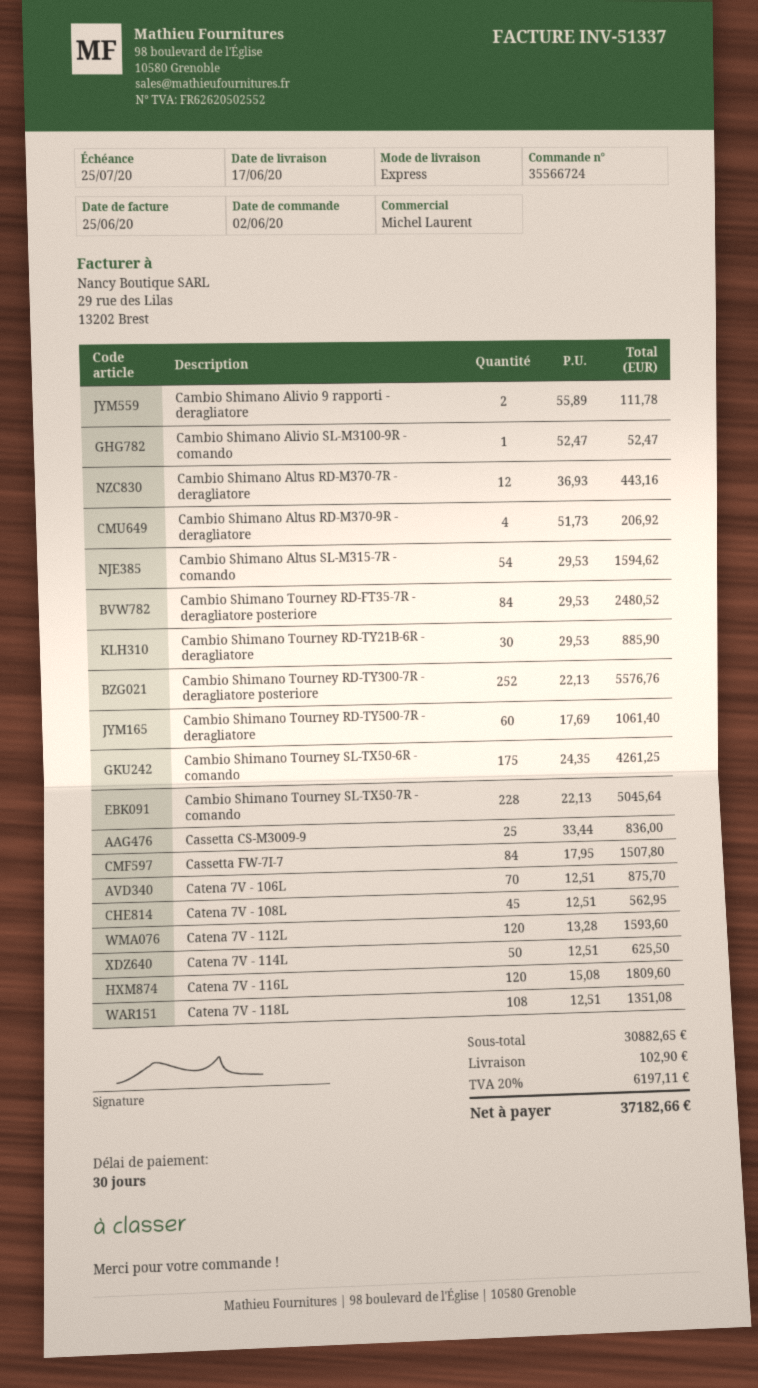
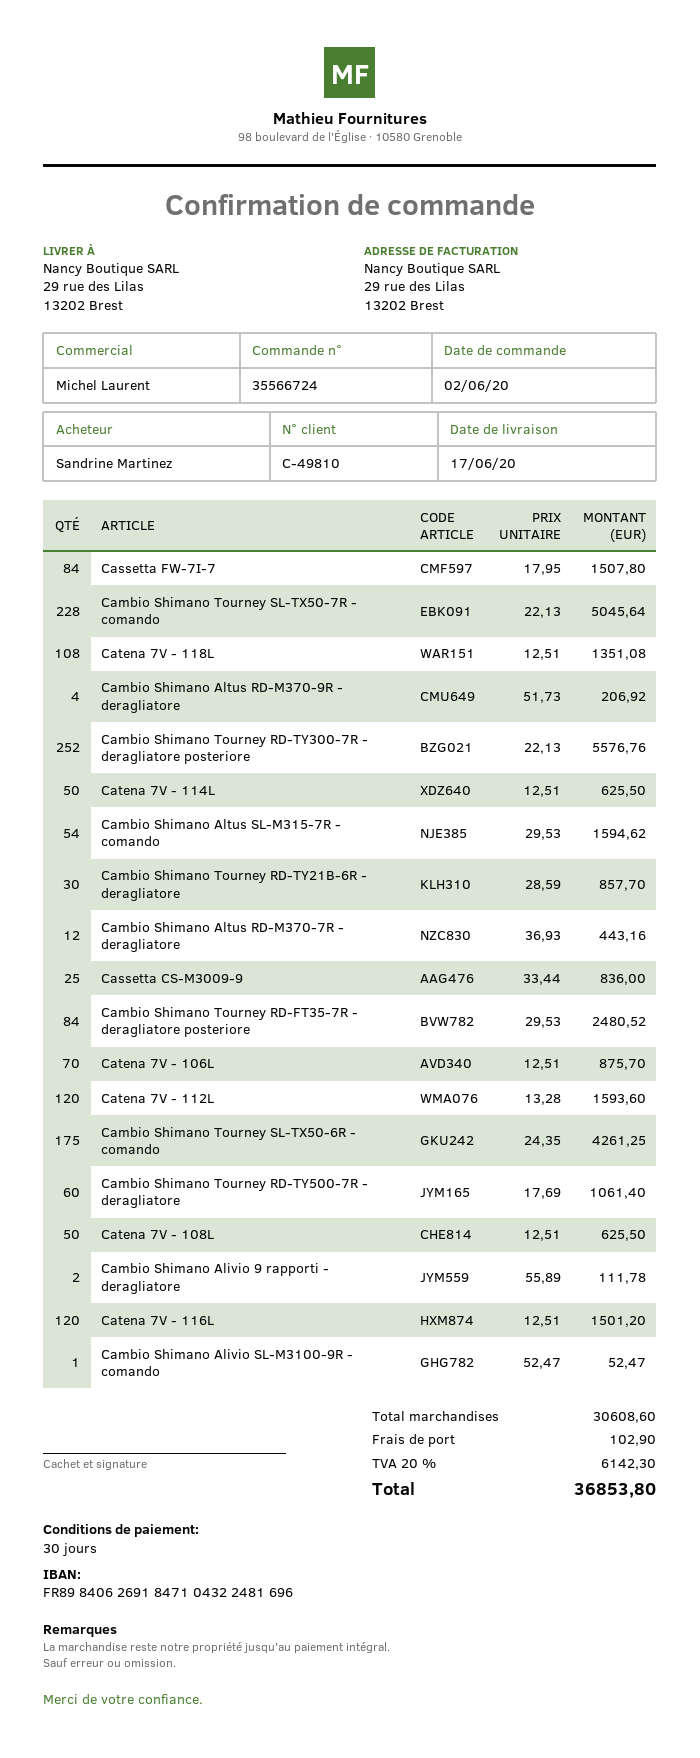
Cambio Shimano Tourney RD-TY21B-6R - deragliatore: 30 x 29.53 = 885.90 -> 30 x 28.59 = 857.70
Catena 7V - 108L: 45 x 12.51 = 562.95 -> 50 x 12.51 = 625.50
Catena 7V - 116L: 120 x 15.08 = 1809.60 -> 120 x 12.51 = 1501.20
subtotal: 30882.65 -> 30608.60
tax: 20% = 6197.11 -> 20% = 6142.30
total: 37182.66 -> 36853.80

